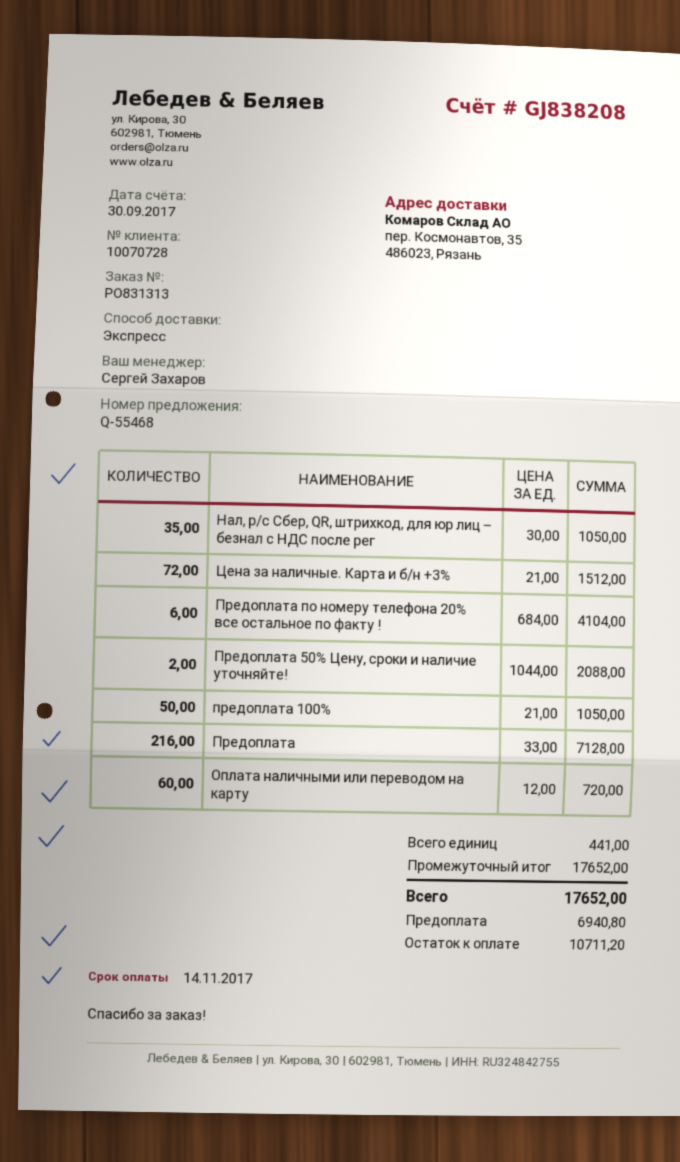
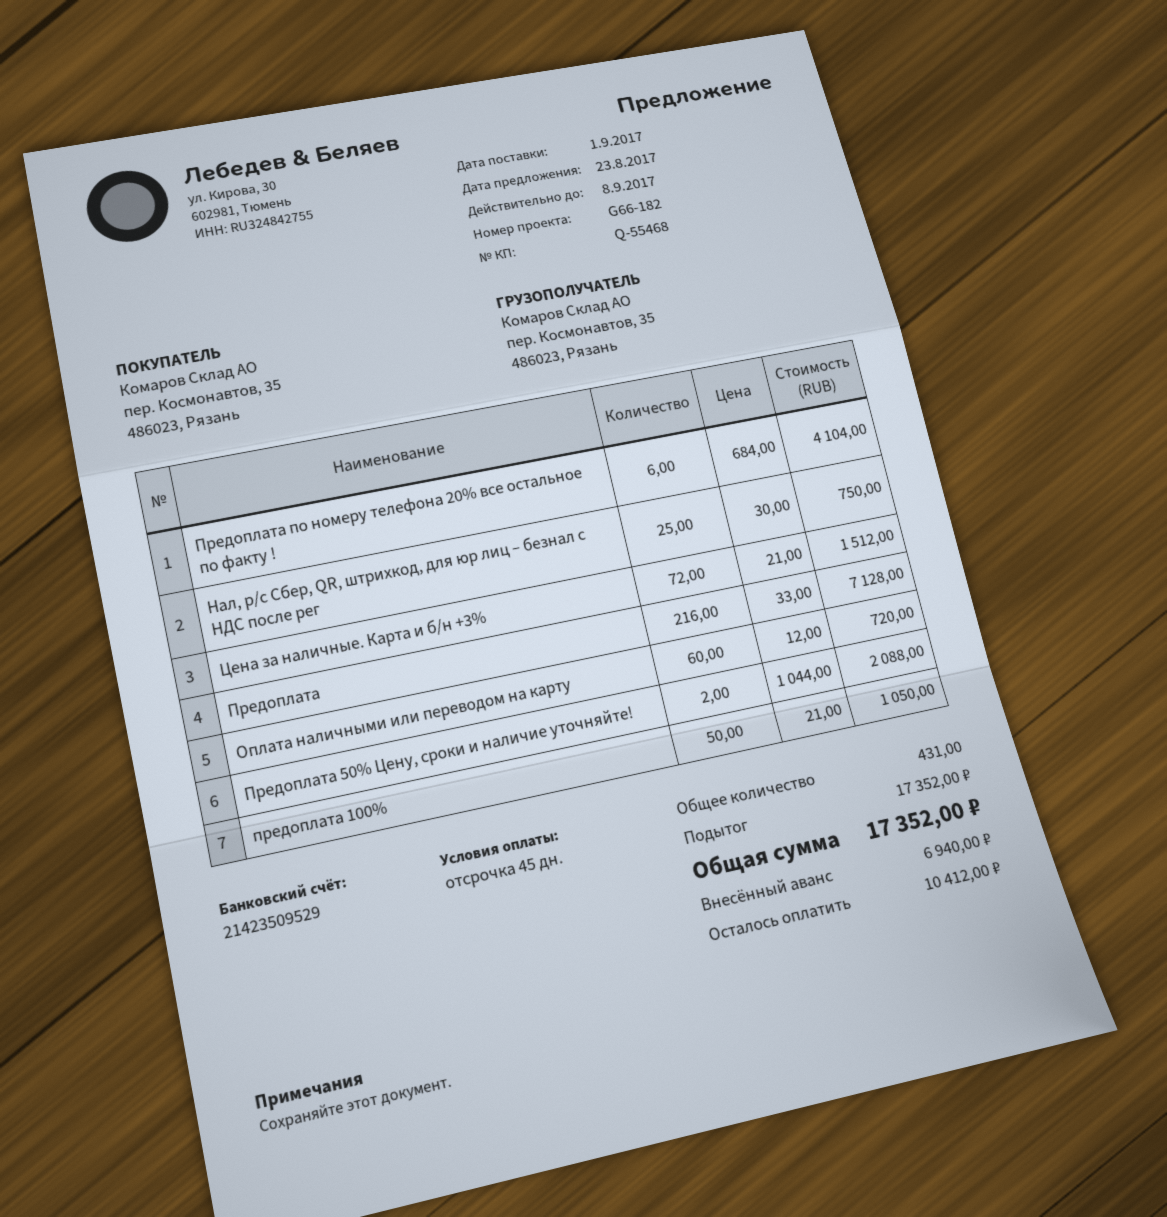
Нал, р/с Сбер, QR, штрихкод, для юр лиц – безнал с НДС после рег: 35 x 30.00 = 1050.00 -> 25 x 30.00 = 750.00
total quantity: 441 -> 431
subtotal: 17652.00 -> 17352.00
total: 17652.00 -> 17352.00
deposit: 6940.80 -> 6940.00
balance: 10711.20 -> 10412.00

